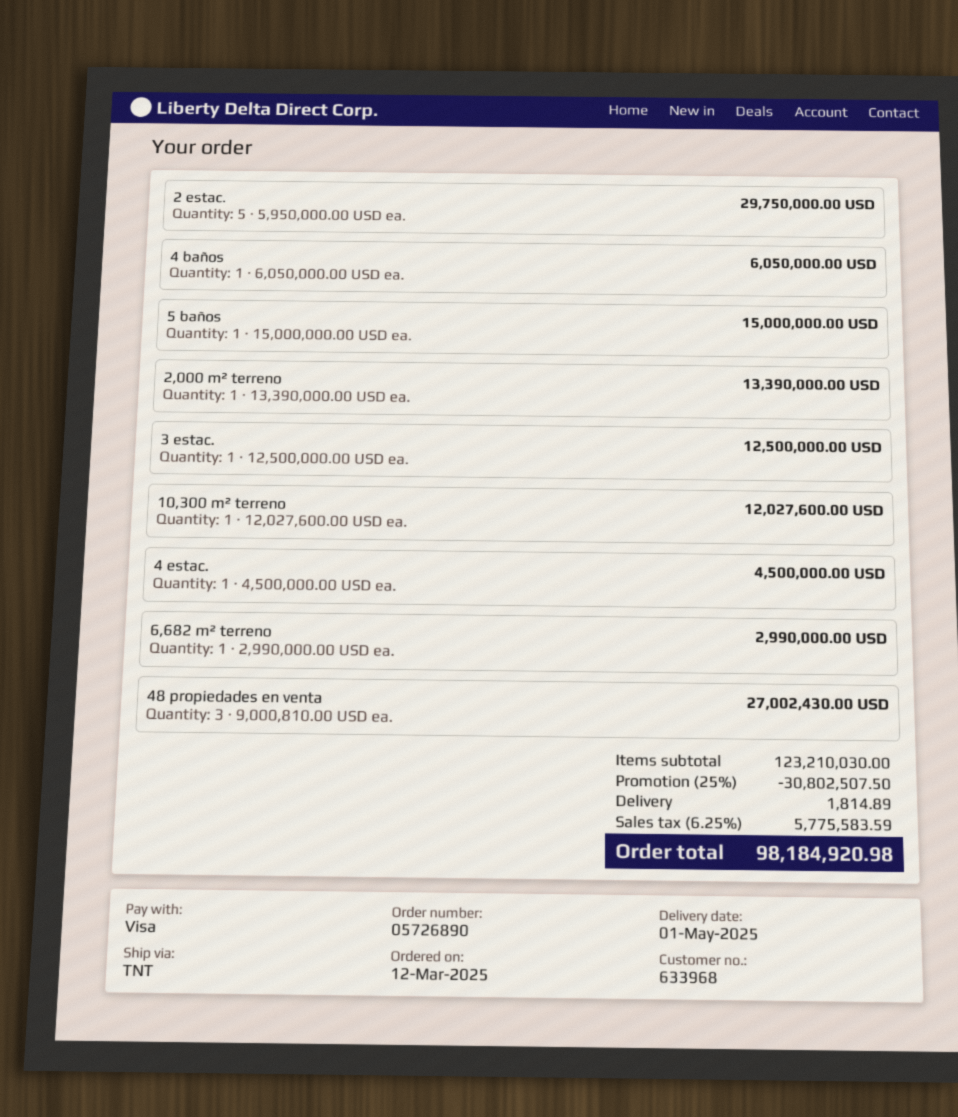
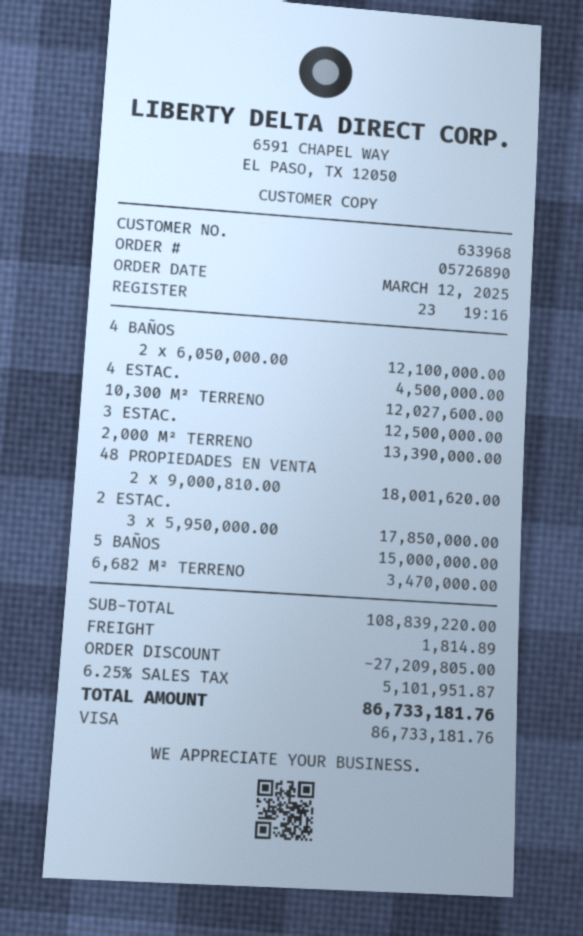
2 estac.: 5 x 5950000.00 = 29750000.00 -> 3 x 5950000.00 = 17850000.00
4 baños: 1 x 6050000.00 = 6050000.00 -> 2 x 6050000.00 = 12100000.00
6,682 m² terreno: 1 x 2990000.00 = 2990000.00 -> 1 x 3470000.00 = 3470000.00
48 propiedades en venta: 3 x 9000810.00 = 27002430.00 -> 2 x 9000810.00 = 18001620.00
subtotal: 123210030.00 -> 108839220.00
discount: 30802507.50 -> 27209805.00
tax: 6.25% = 5775583.59 -> 6.25% = 5101951.87
total: 98184920.98 -> 86733181.76

